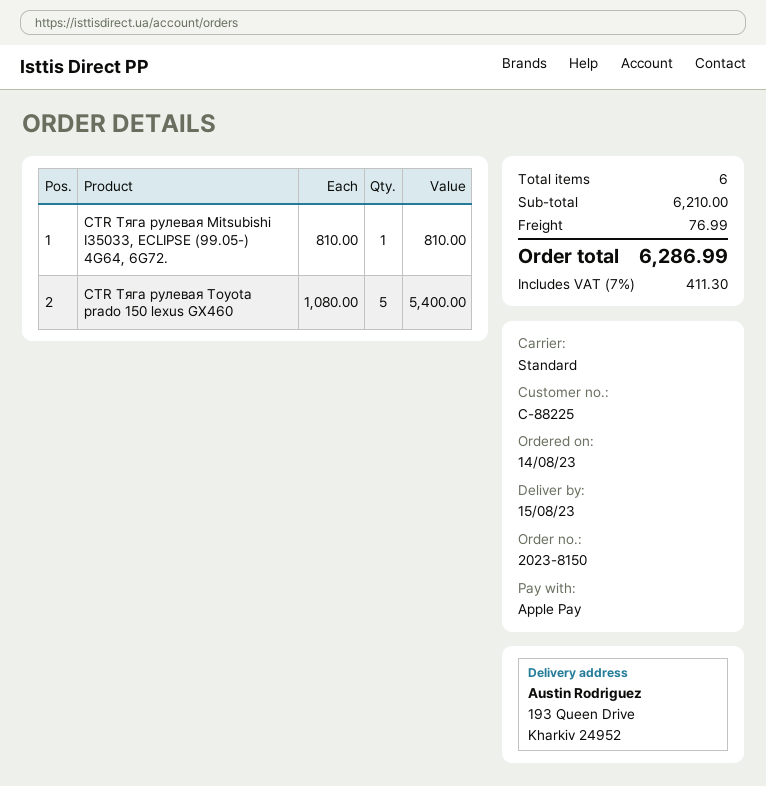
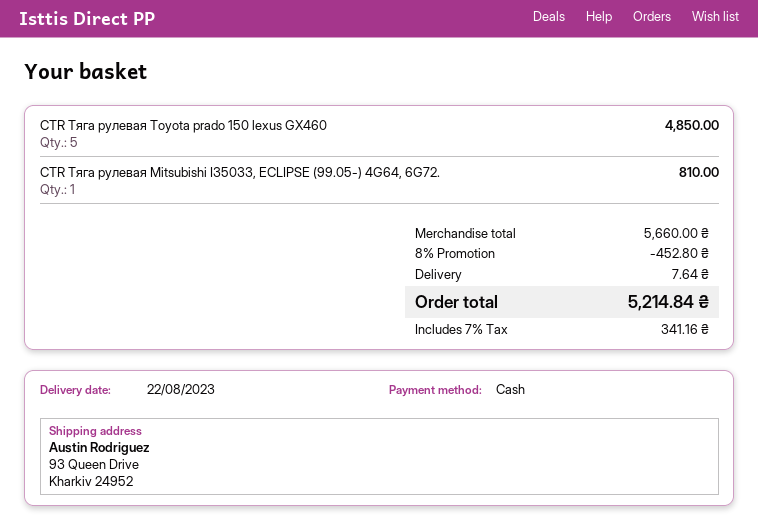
delivery date: 2023-08-15 -> 2023-08-22
payment method: Apple Pay -> cash
ship to: 193 Queen Drive, Kharkiv 24952 -> 93 Queen Drive, Kharkiv 24952
CTR Тяга рулевая Toyota prado 150 lexus GX460: 5 for 5400.00 -> 5 for 4850.00
subtotal: 6210.00 -> 5660.00
discount: none -> 8% = 452.80
shipping: 76.99 -> 7.64
tax: 7% = 411.30 -> 7% = 341.16
total: 6286.99 -> 5214.84

